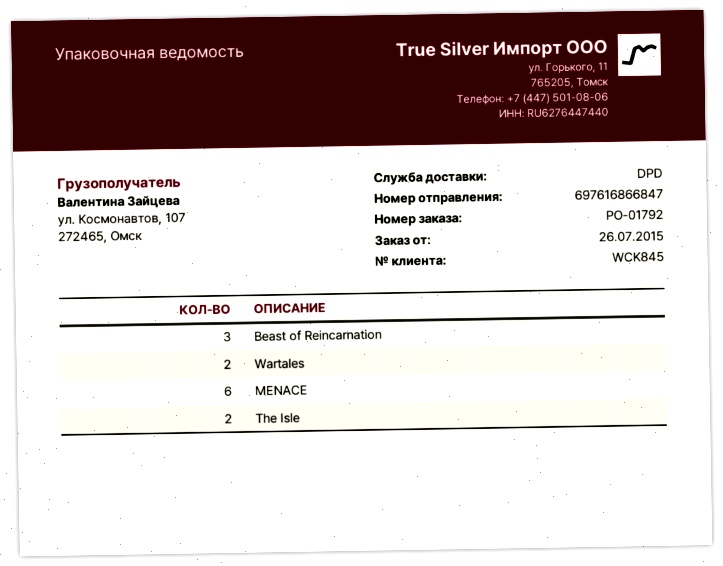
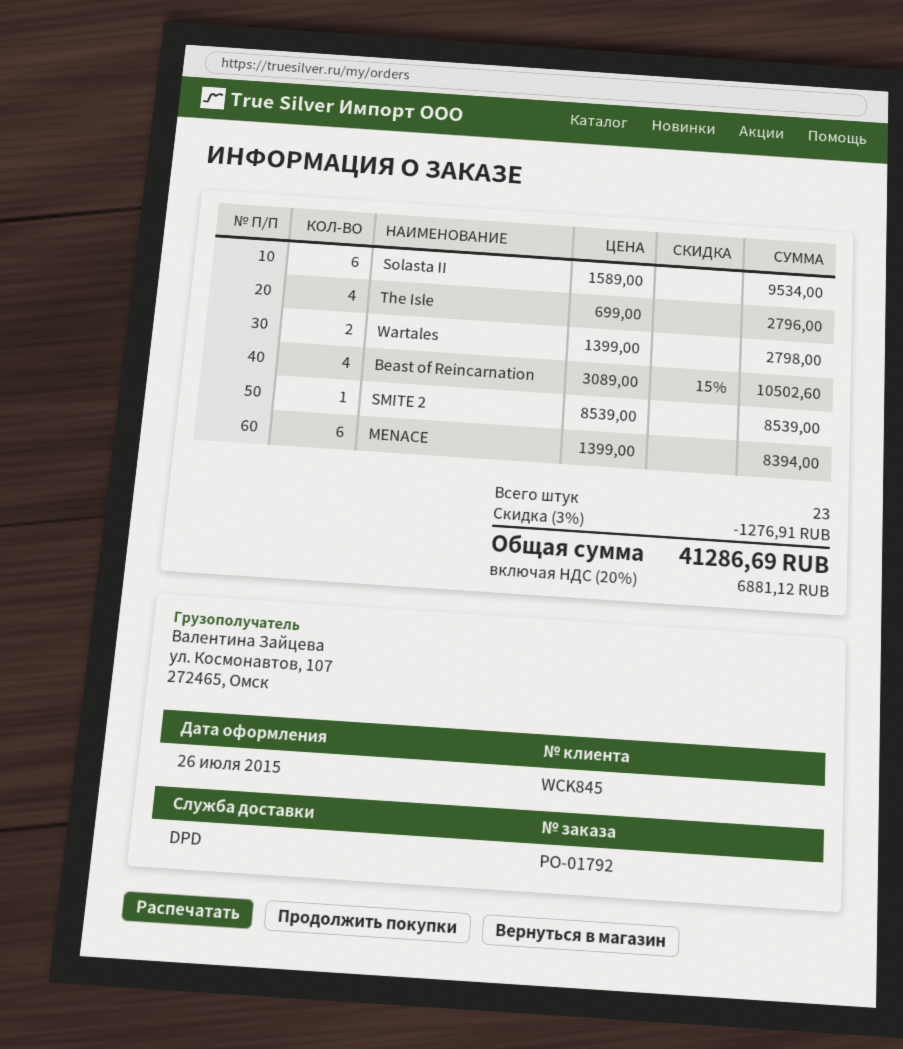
Beast of Reincarnation: 3 -> 4
The Isle: 2 -> 4
Solasta II: none -> 6
SMITE 2: none -> 1

